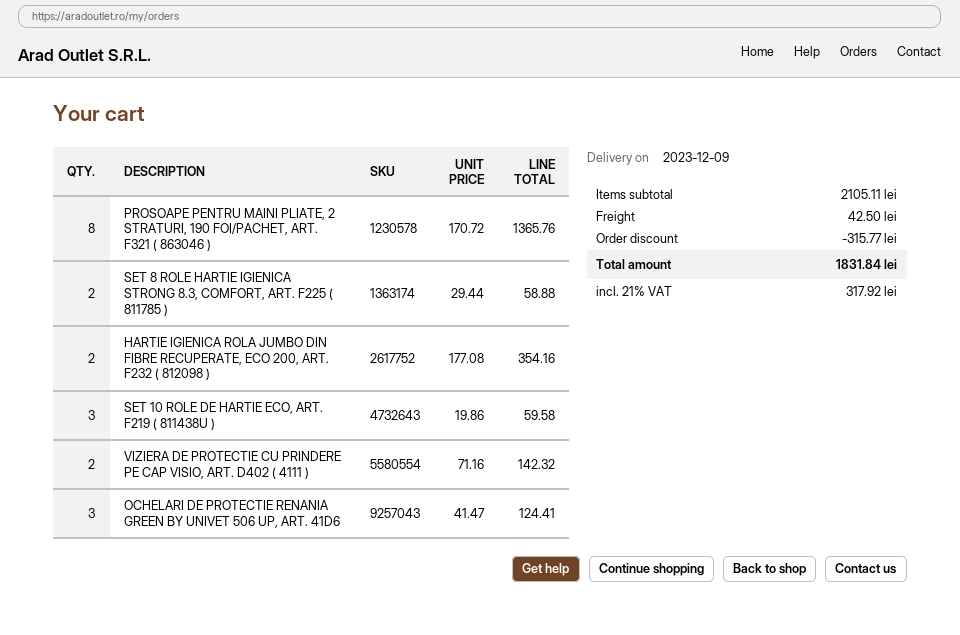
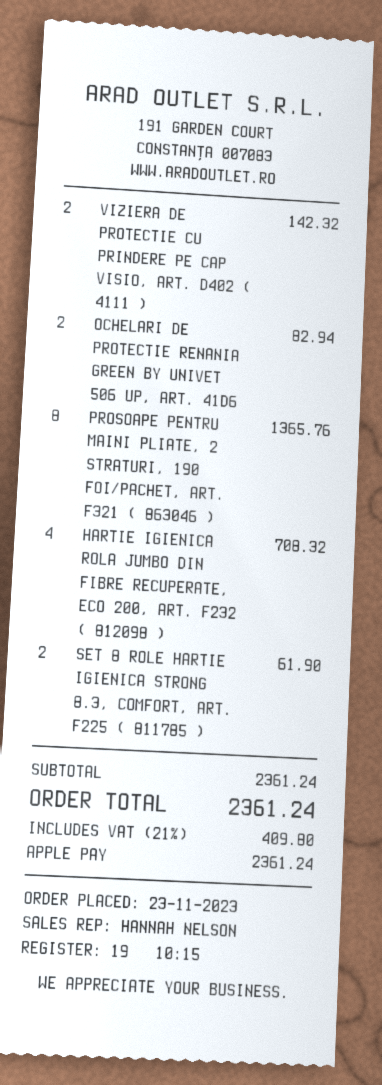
SET 8 ROLE HARTIE IGIENICA STRONG 8.3, COMFORT, ART. F225 ( 811785 ): 2 for 58.88 -> 2 for 61.90
HARTIE IGIENICA ROLA JUMBO DIN FIBRE RECUPERATE, ECO 200, ART. F232 ( 812098 ): 2 for 354.16 -> 4 for 708.32
SET 10 ROLE DE HARTIE ECO, ART. F219 ( 811438U ): 3 for 59.58 -> none
OCHELARI DE PROTECTIE RENANIA GREEN BY UNIVET 506 UP, ART. 41D6: 3 for 124.41 -> 2 for 82.94
subtotal: 2105.11 -> 2361.24
discount: 315.77 -> none
shipping: 42.50 -> none
tax: 21% = 317.92 -> 21% = 409.80
total: 1831.84 -> 2361.24

